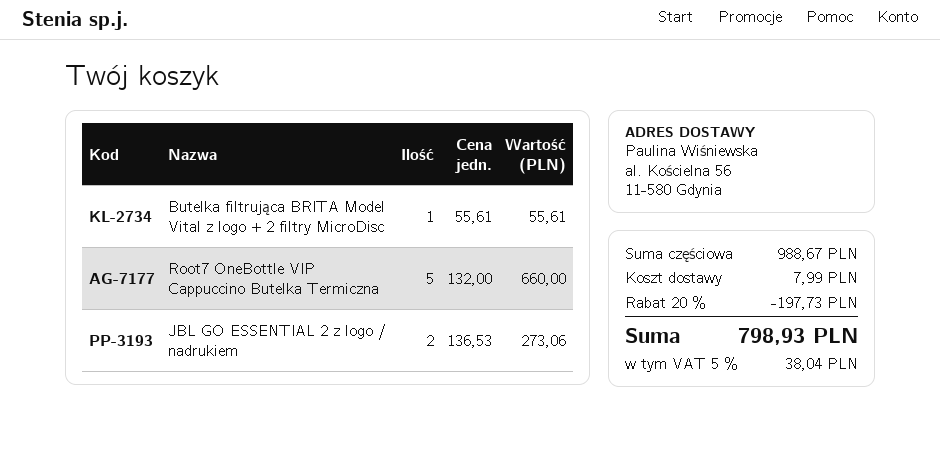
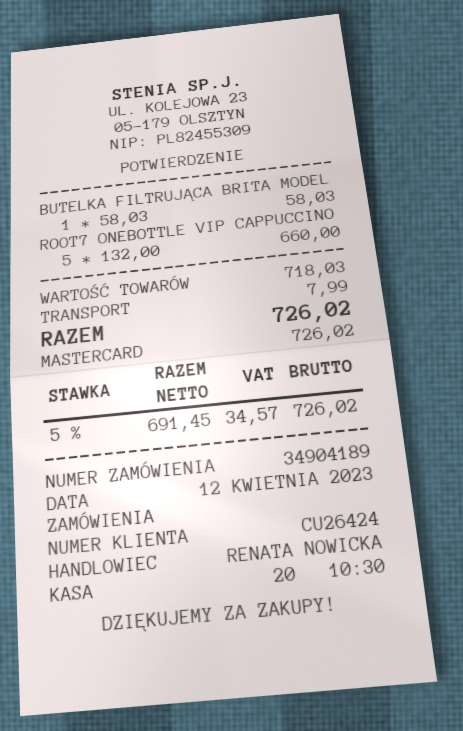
Butelka filtrująca BRITA Model Vital z logo + 2 filtry MicroDisc: 1 x 55.61 = 55.61 -> 1 x 58.03 = 58.03
JBL GO ESSENTIAL 2 z logo / nadrukiem: 2 x 136.53 = 273.06 -> none
subtotal: 988.67 -> 718.03
discount: 20% = 197.73 -> none
tax: 5% = 38.04 -> 5% = 34.57
total: 798.93 -> 726.02

